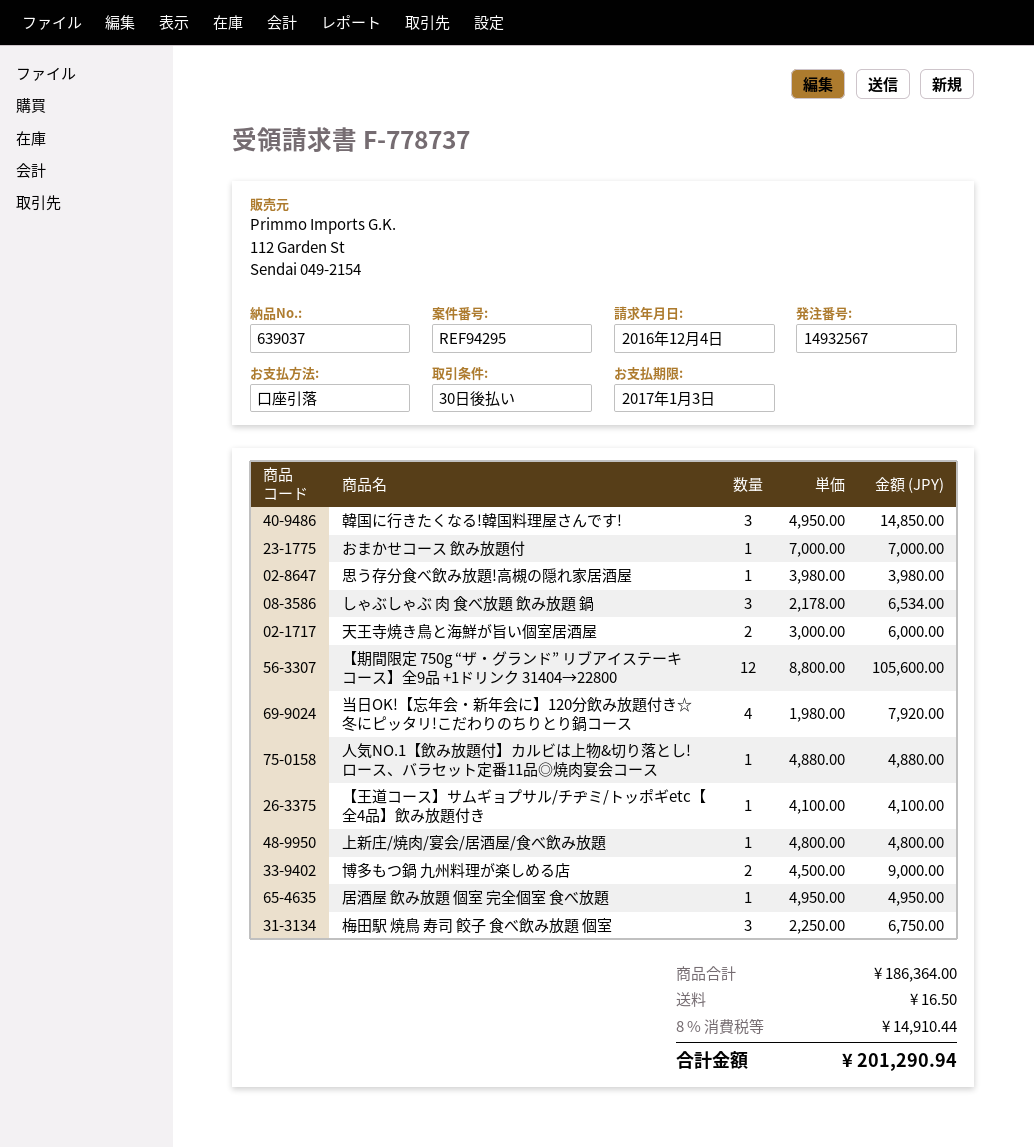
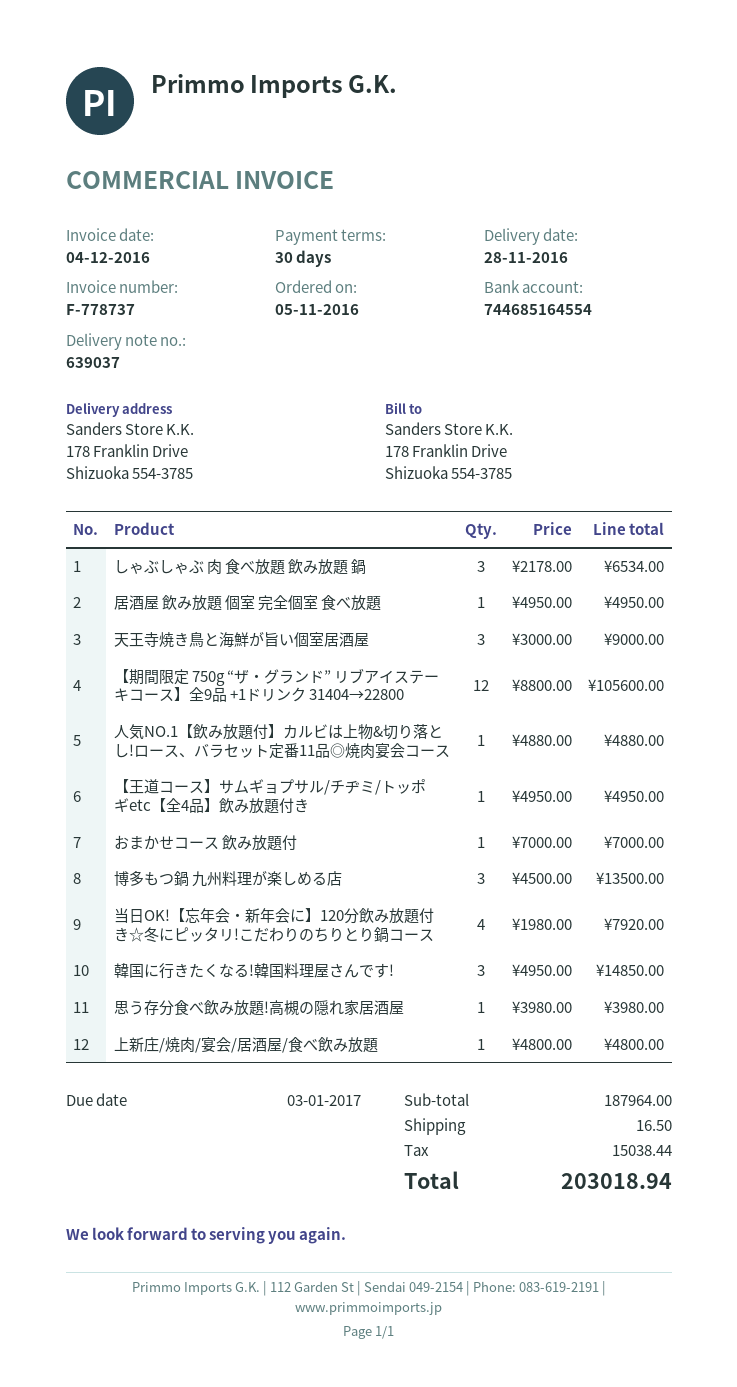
天王寺焼き鳥と海鮮が旨い個室居酒屋: 2 x 3000.00 = 6000.00 -> 3 x 3000.00 = 9000.00
【王道コース】サムギョプサル/チヂミ/トッポギetc【全4品】飲み放題付き: 1 x 4100.00 = 4100.00 -> 1 x 4950.00 = 4950.00
博多もつ鍋 九州料理が楽しめる店: 2 x 4500.00 = 9000.00 -> 3 x 4500.00 = 13500.00
梅田駅 焼鳥 寿司 餃子 食べ飲み放題 個室: 3 x 2250.00 = 6750.00 -> none
subtotal: 186364.00 -> 187964.00
tax: 14910.44 -> 15038.44
total: 201290.94 -> 203018.94

